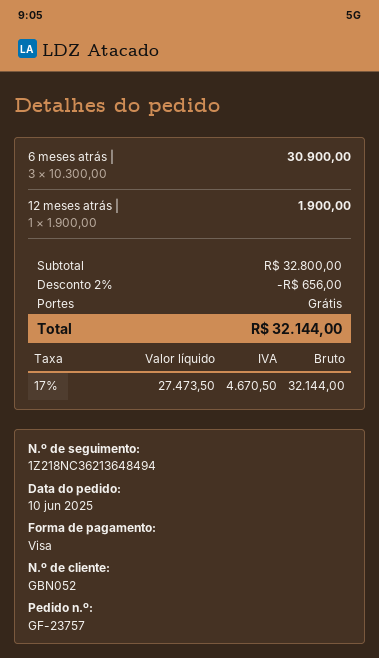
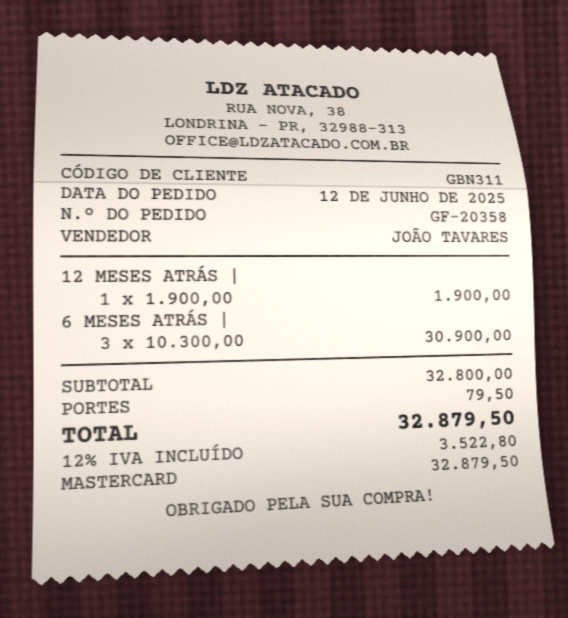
order number: GF-23757 -> GF-20358
order date: 2025-06-10 -> 2025-06-12
customer number: GBN052 -> GBN311
payment method: Visa -> Mastercard
discount: 2% = 656.00 -> none
shipping: 0.00 -> 79.50
tax: 17% = 4670.50 -> 12% = 3522.80
total: 32144.00 -> 32879.50

